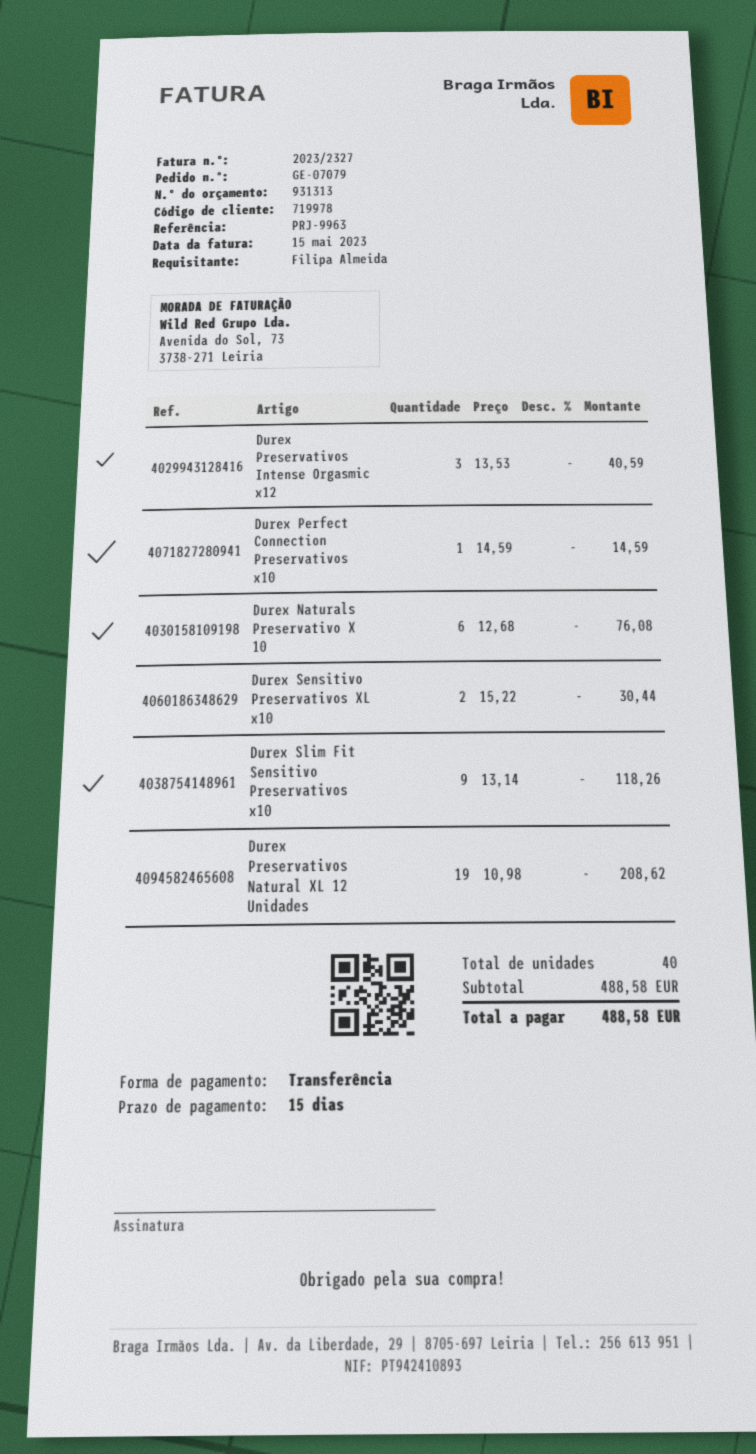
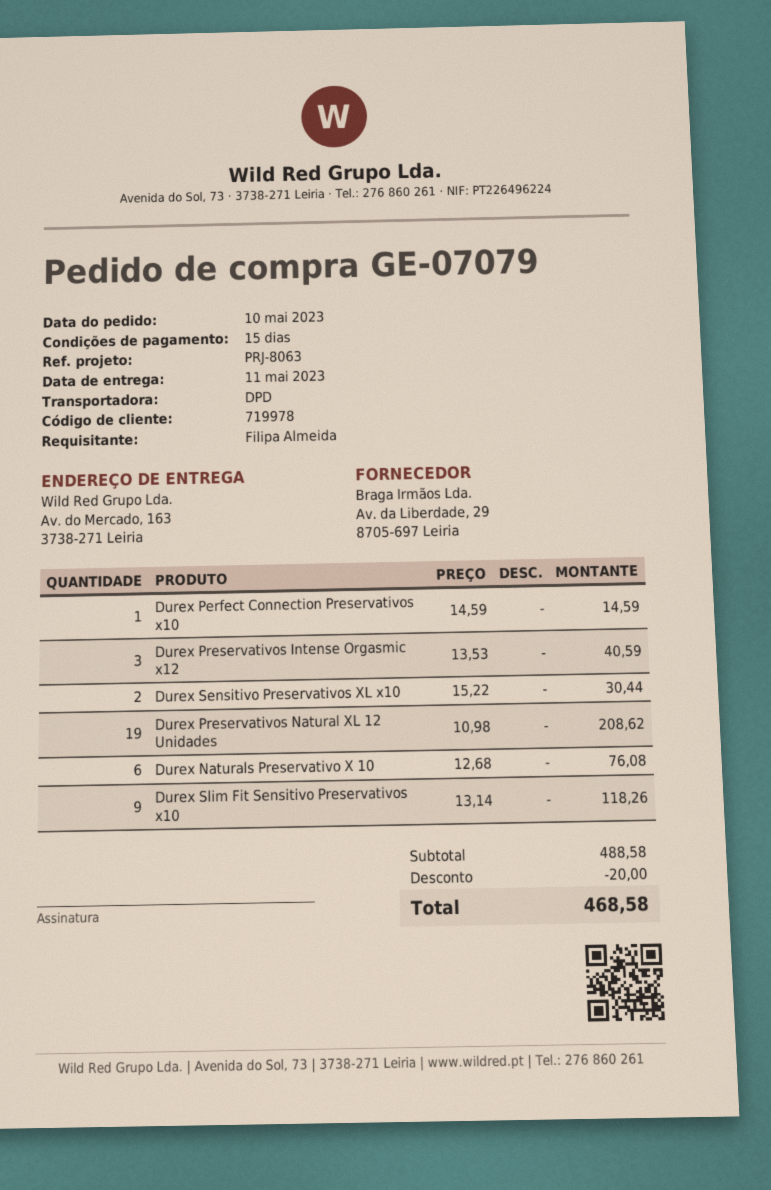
reference: PRJ-9963 -> PRJ-8063
discount: none -> 20.00
total: 488.58 -> 468.58

